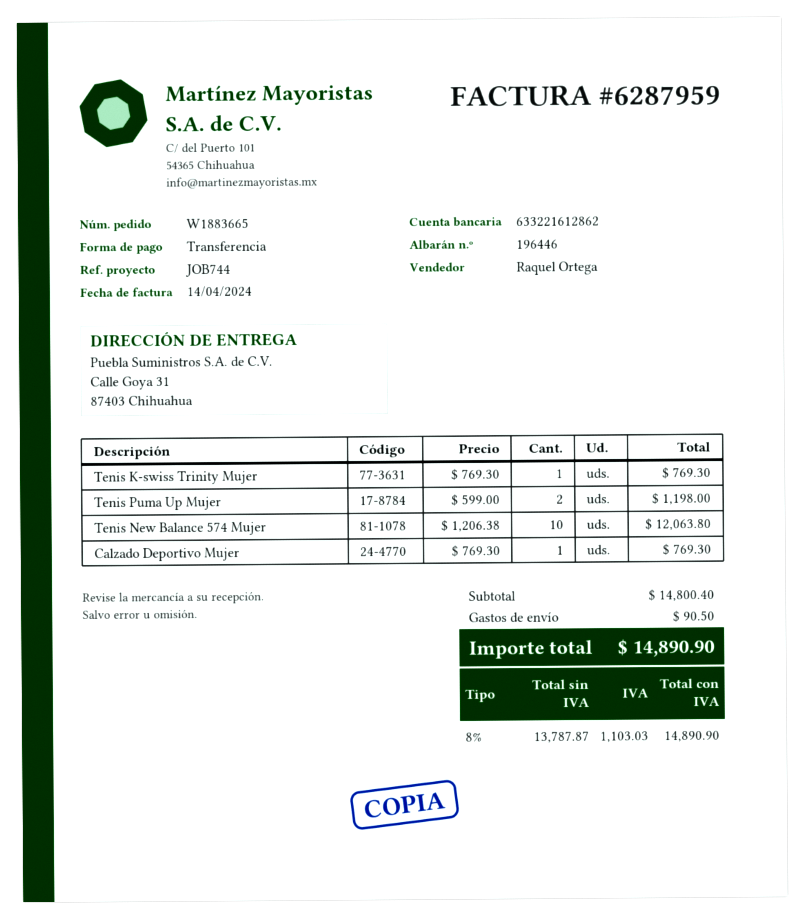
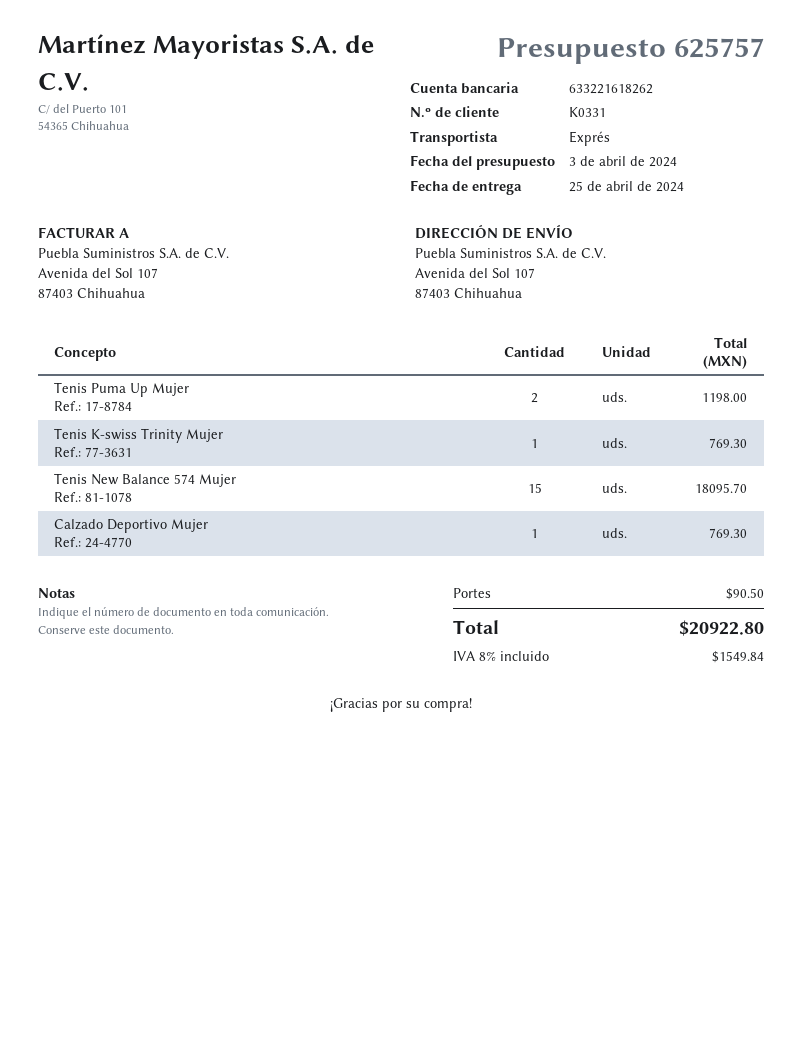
bank account: 633221612862 -> 633221618262
ship to: Calle Goya 31, 87403 Chihuahua -> Avenida del Sol 107, 87403 Chihuahua
Tenis New Balance 574 Mujer: 10 for 12063.80 -> 15 for 18095.70
tax: 8% = 1103.03 -> 8% = 1549.84
total: 14890.90 -> 20922.80

